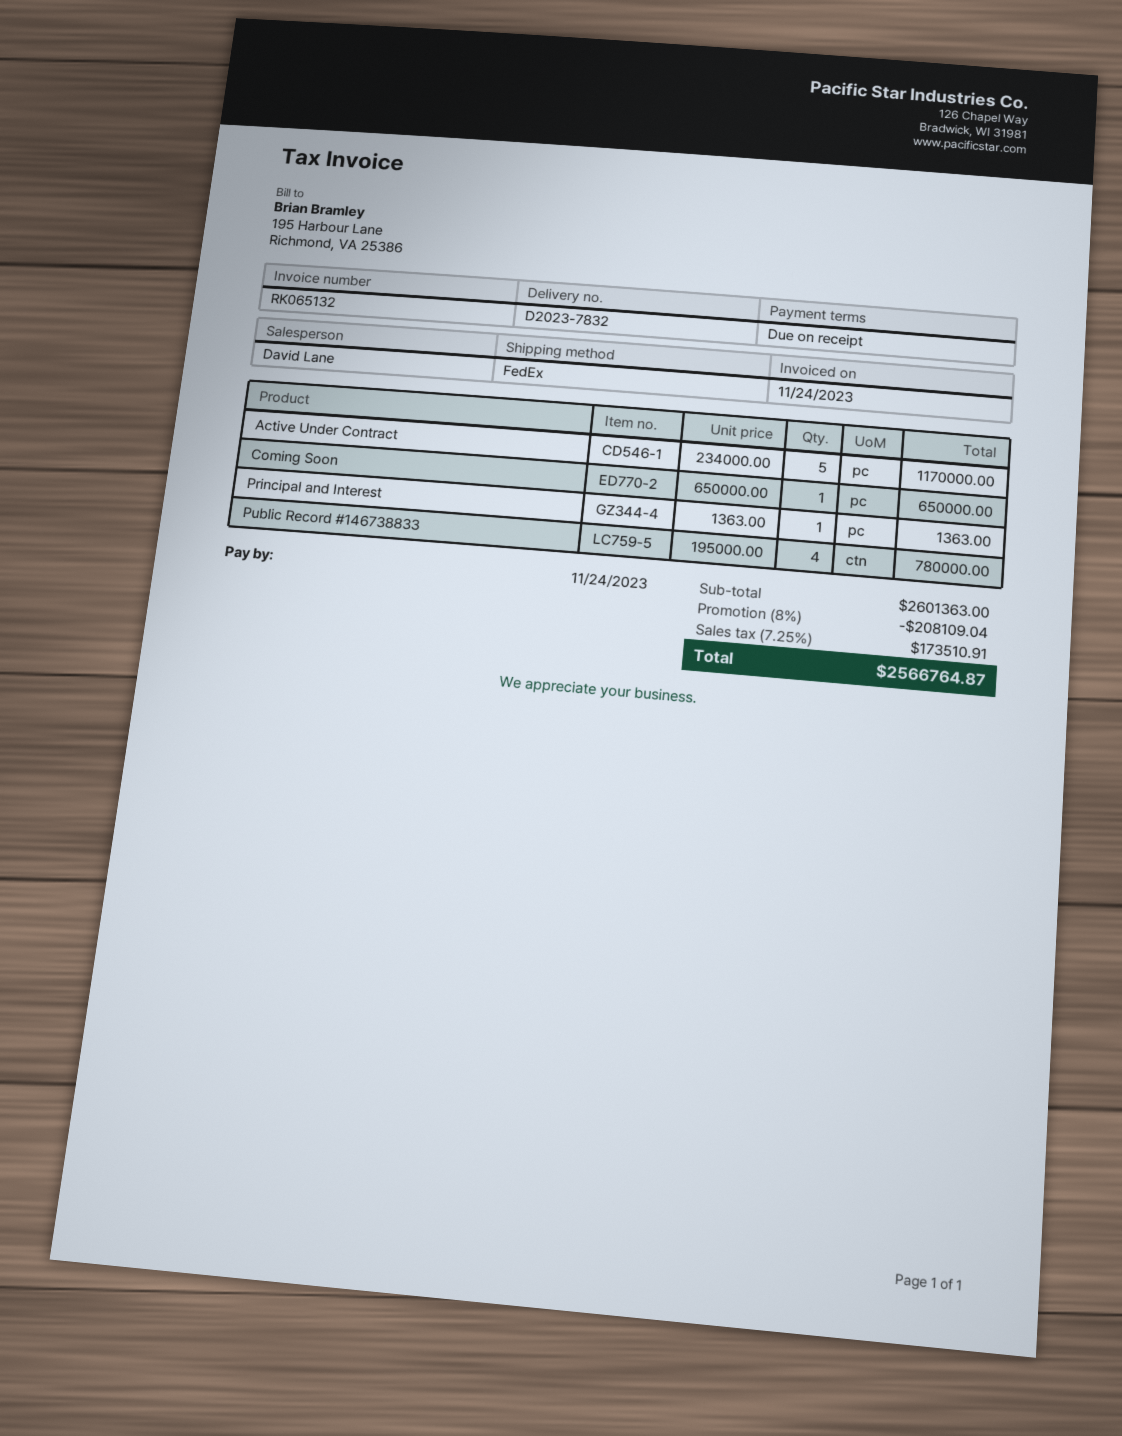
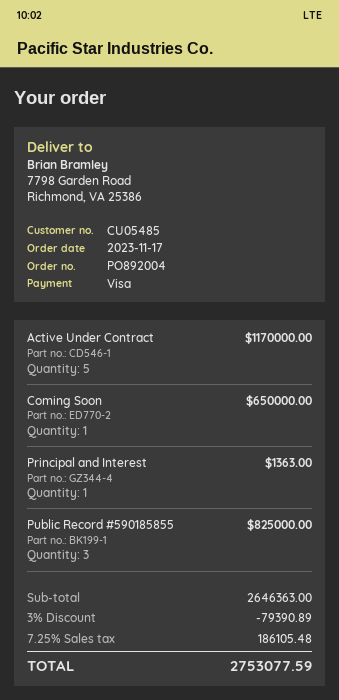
Public Record #146738833: 4 for 780000.00 -> none
Public Record #590185855: none -> 3 for 825000.00
subtotal: 2601363.00 -> 2646363.00
discount: 8% = 208109.04 -> 3% = 79390.89
tax: 7.25% = 173510.91 -> 7.25% = 186105.48
total: 2566764.87 -> 2753077.59

